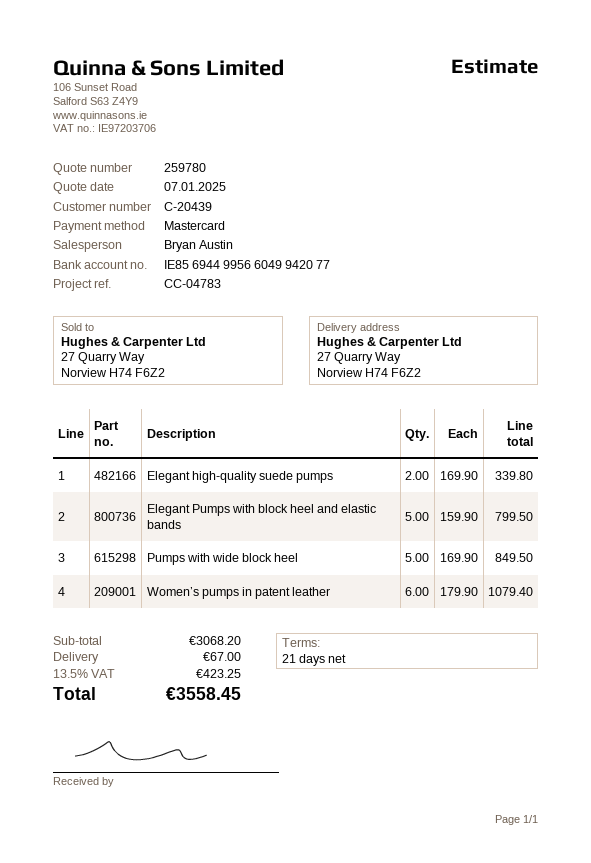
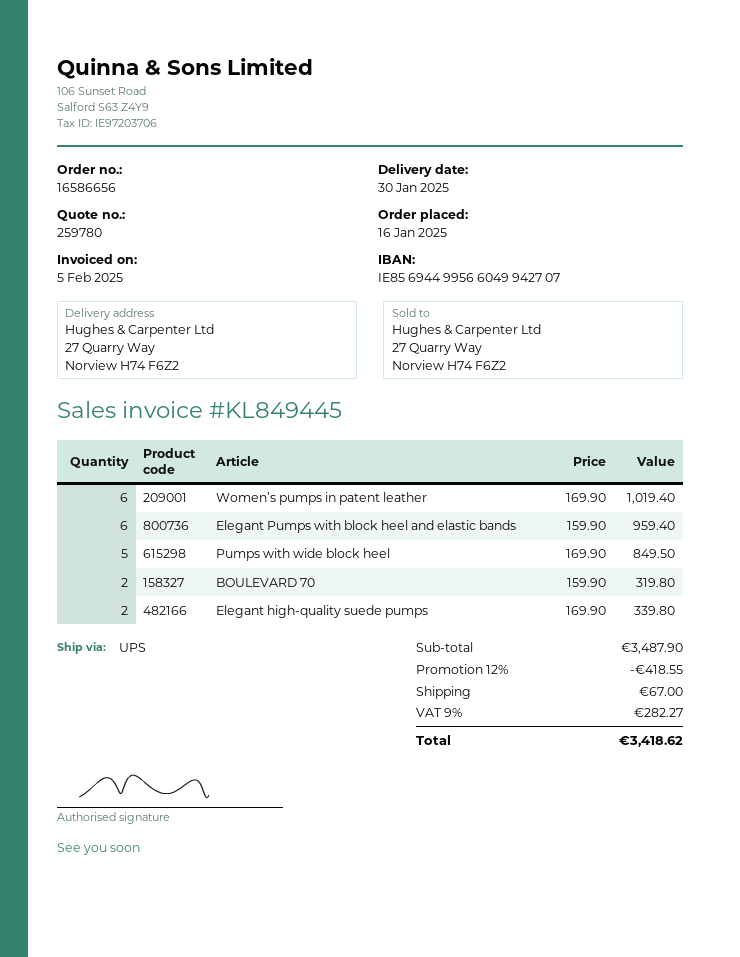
bank account: IE85694499566049942077 -> IE85694499566049942707
Elegant Pumps with block heel and elastic bands: 5 x 159.90 = 799.50 -> 6 x 159.90 = 959.40
Women’s pumps in patent leather: 6 x 179.90 = 1079.40 -> 6 x 169.90 = 1019.40
BOULEVARD 70: none -> 2 x 159.90 = 319.80
subtotal: 3068.20 -> 3487.90
discount: none -> 12% = 418.55
tax: 13.5% = 423.25 -> 9% = 282.27
total: 3558.45 -> 3418.62

